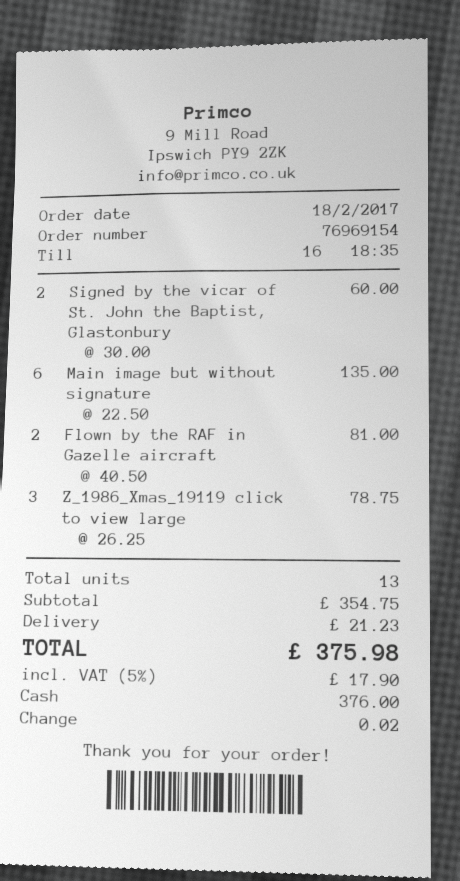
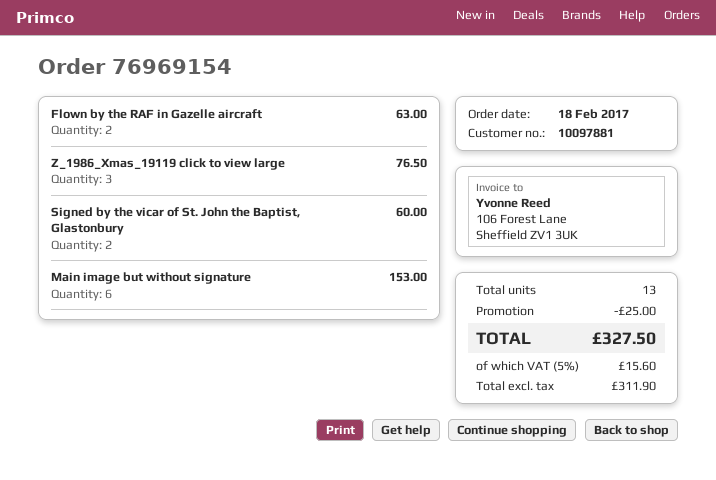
Main image but without signature: 6 for 135.00 -> 6 for 153.00
Flown by the RAF in Gazelle aircraft: 2 for 81.00 -> 2 for 63.00
Z_1986_Xmas_19119 click to view large: 3 for 78.75 -> 3 for 76.50
discount: none -> 25.00
shipping: 21.23 -> none
tax: 5% = 17.90 -> 5% = 15.60
total: 375.98 -> 327.50

